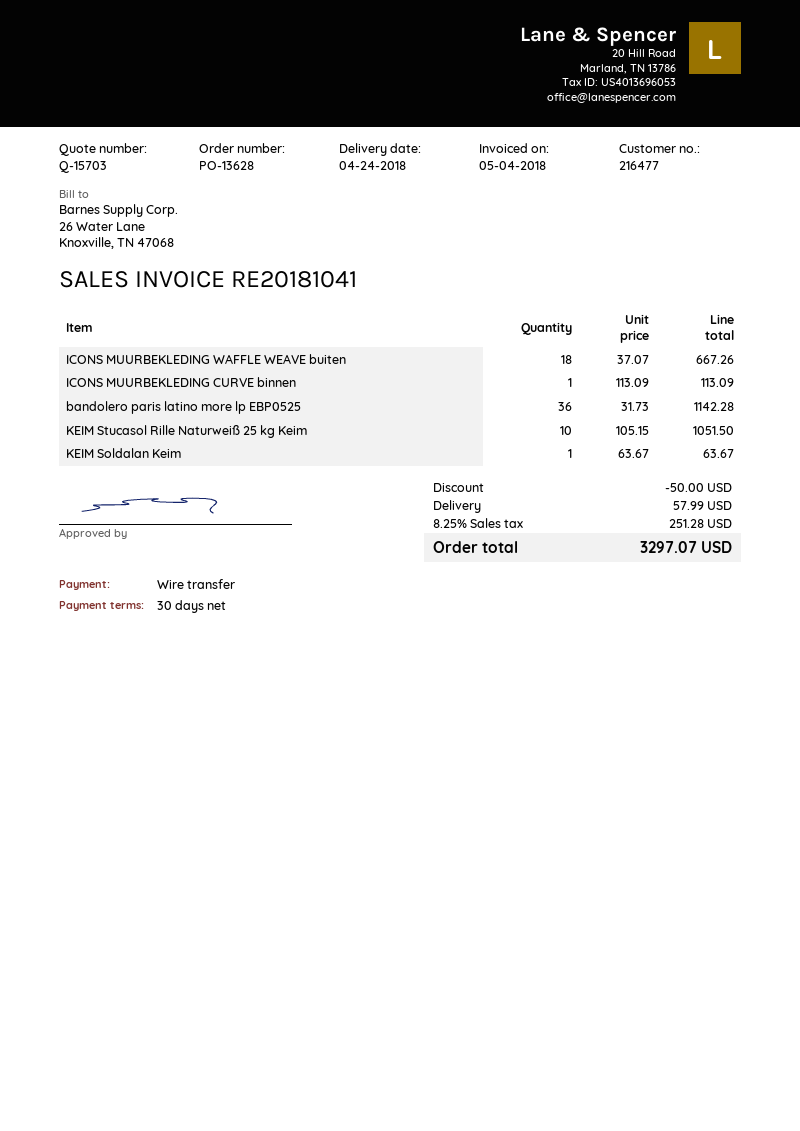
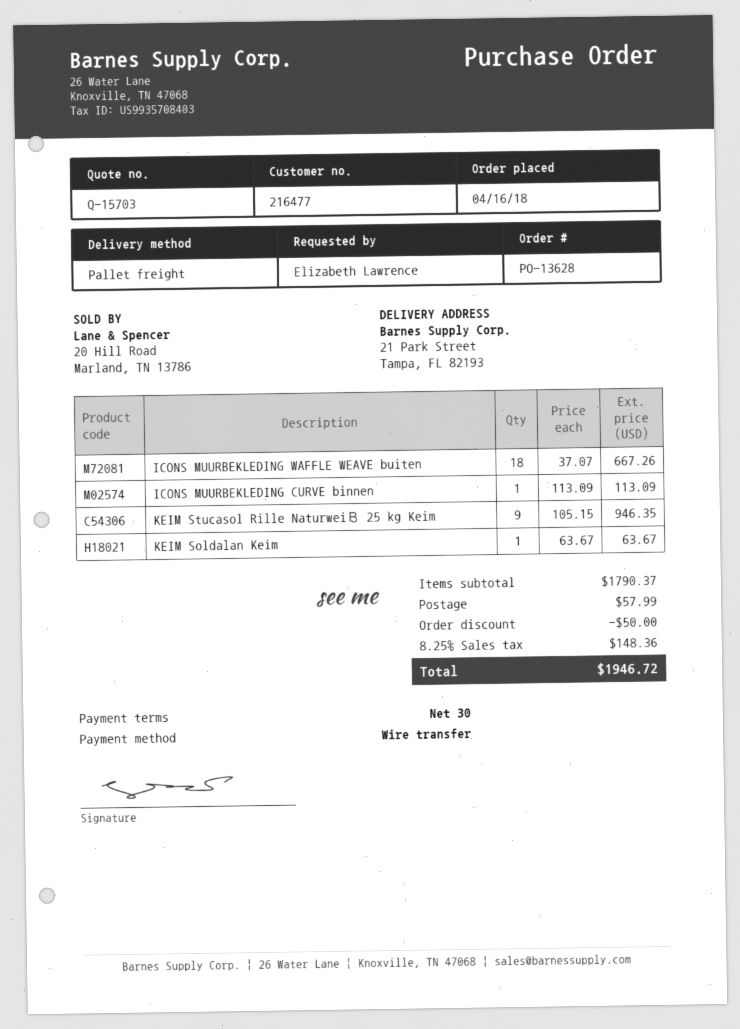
bandolero paris latino more lp EBP0525: 36 x 31.73 = 1142.28 -> none
KEIM Stucasol Rille Naturweiß 25 kg Keim: 10 x 105.15 = 1051.50 -> 9 x 105.15 = 946.35
tax: 8.25% = 251.28 -> 8.25% = 148.36
total: 3297.07 -> 1946.72

